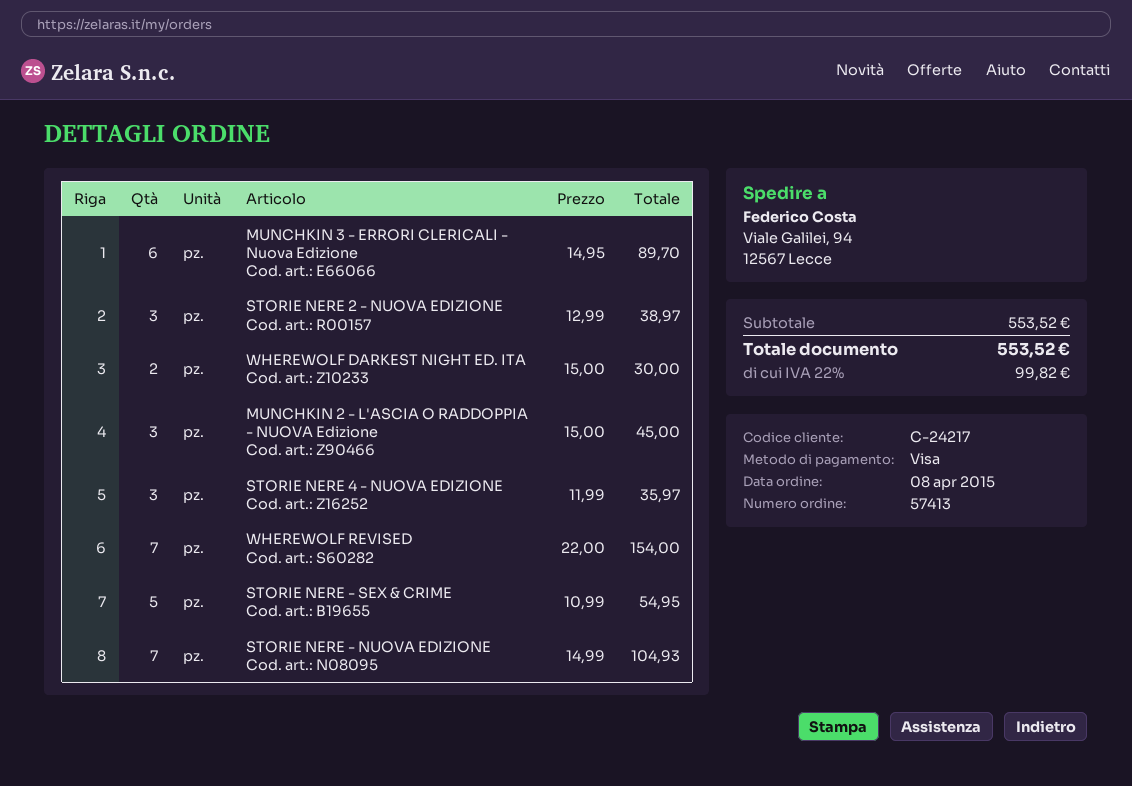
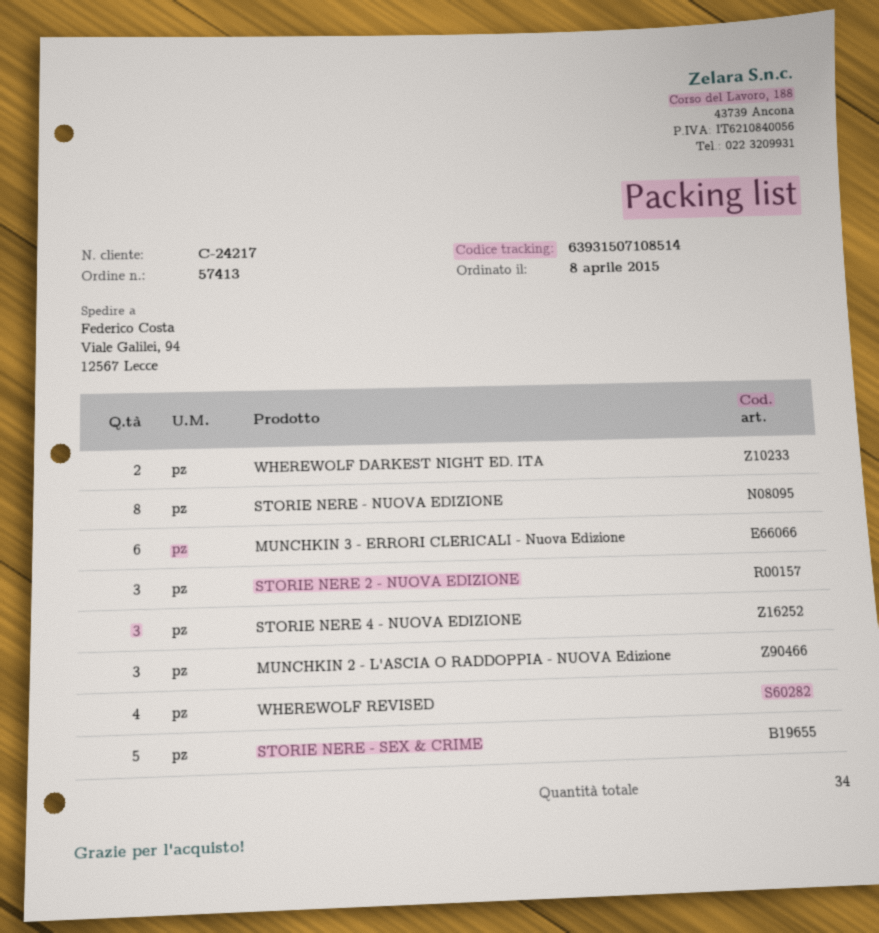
WHEREWOLF REVISED: 7 -> 4
STORIE NERE - NUOVA EDIZIONE: 7 -> 8

